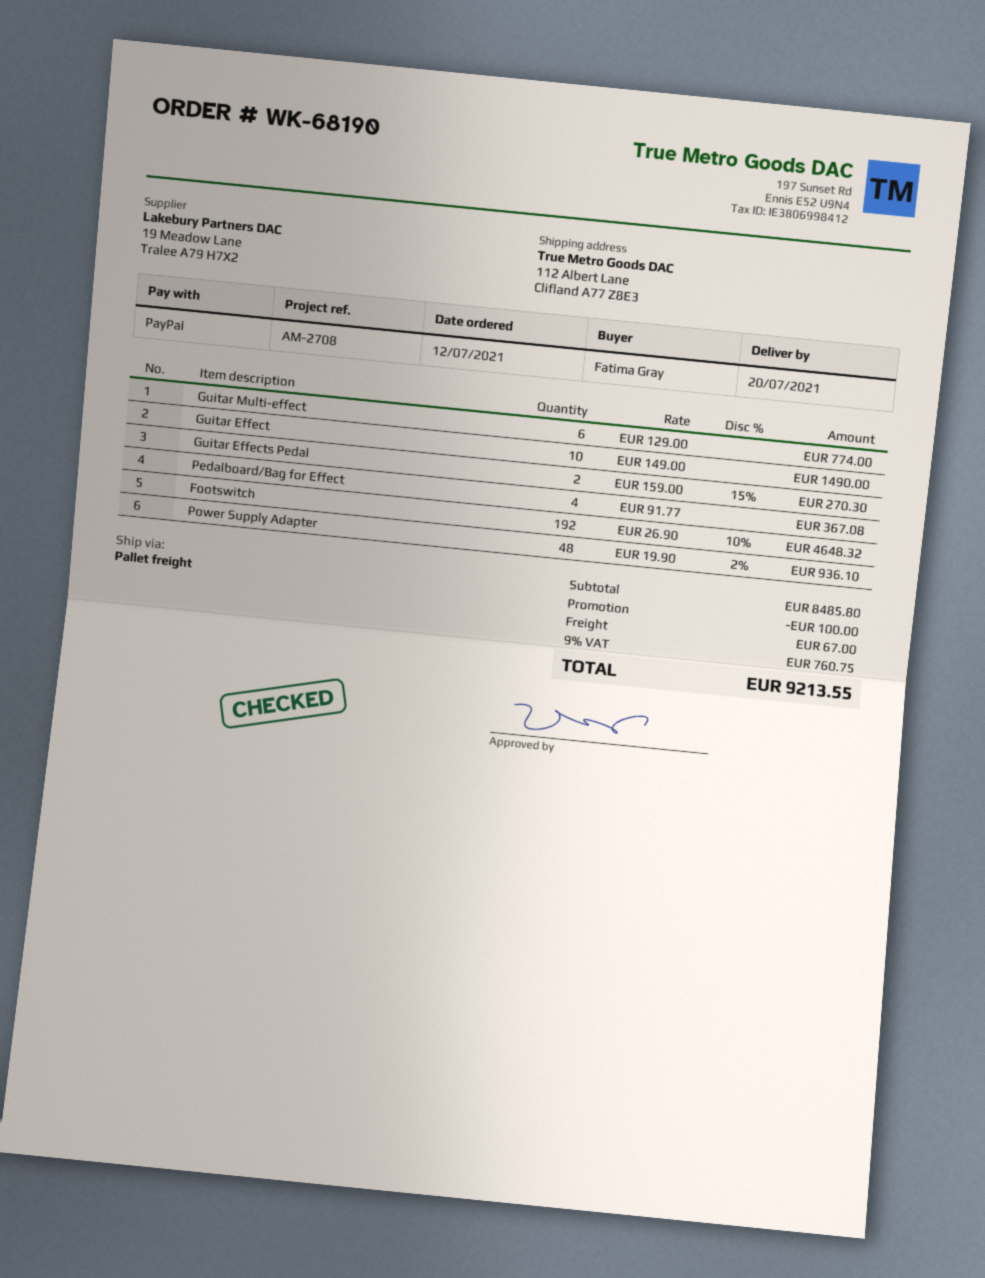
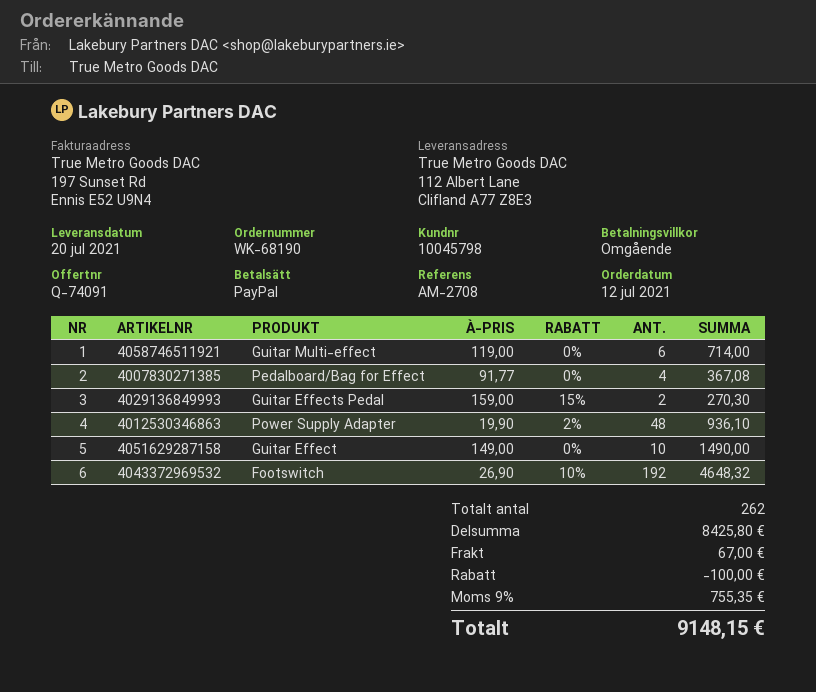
Guitar Multi-effect: 6 x 129.00 = 774.00 -> 6 x 119.00 = 714.00
subtotal: 8485.80 -> 8425.80
tax: 9% = 760.75 -> 9% = 755.35
total: 9213.55 -> 9148.15

